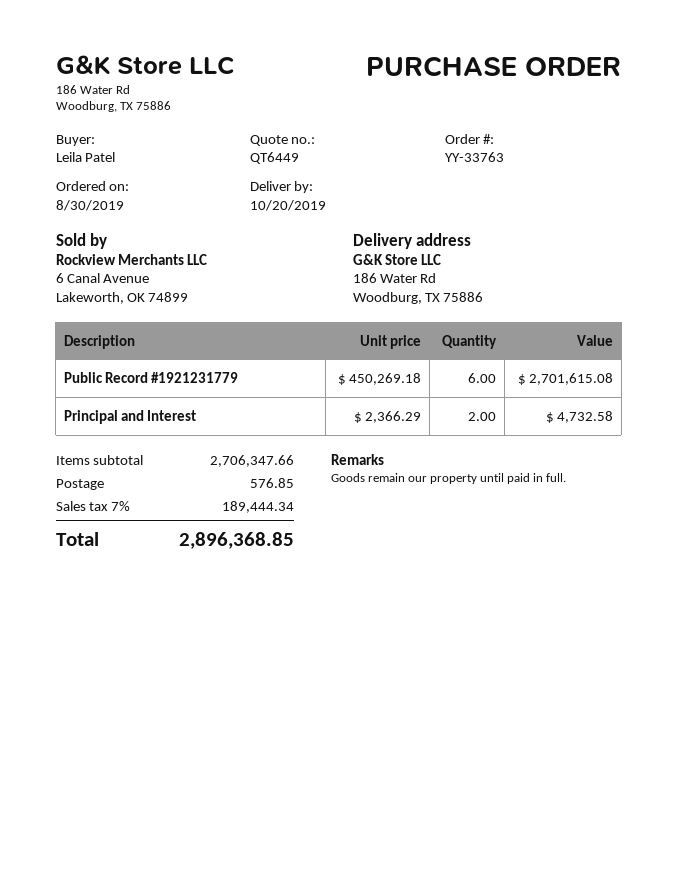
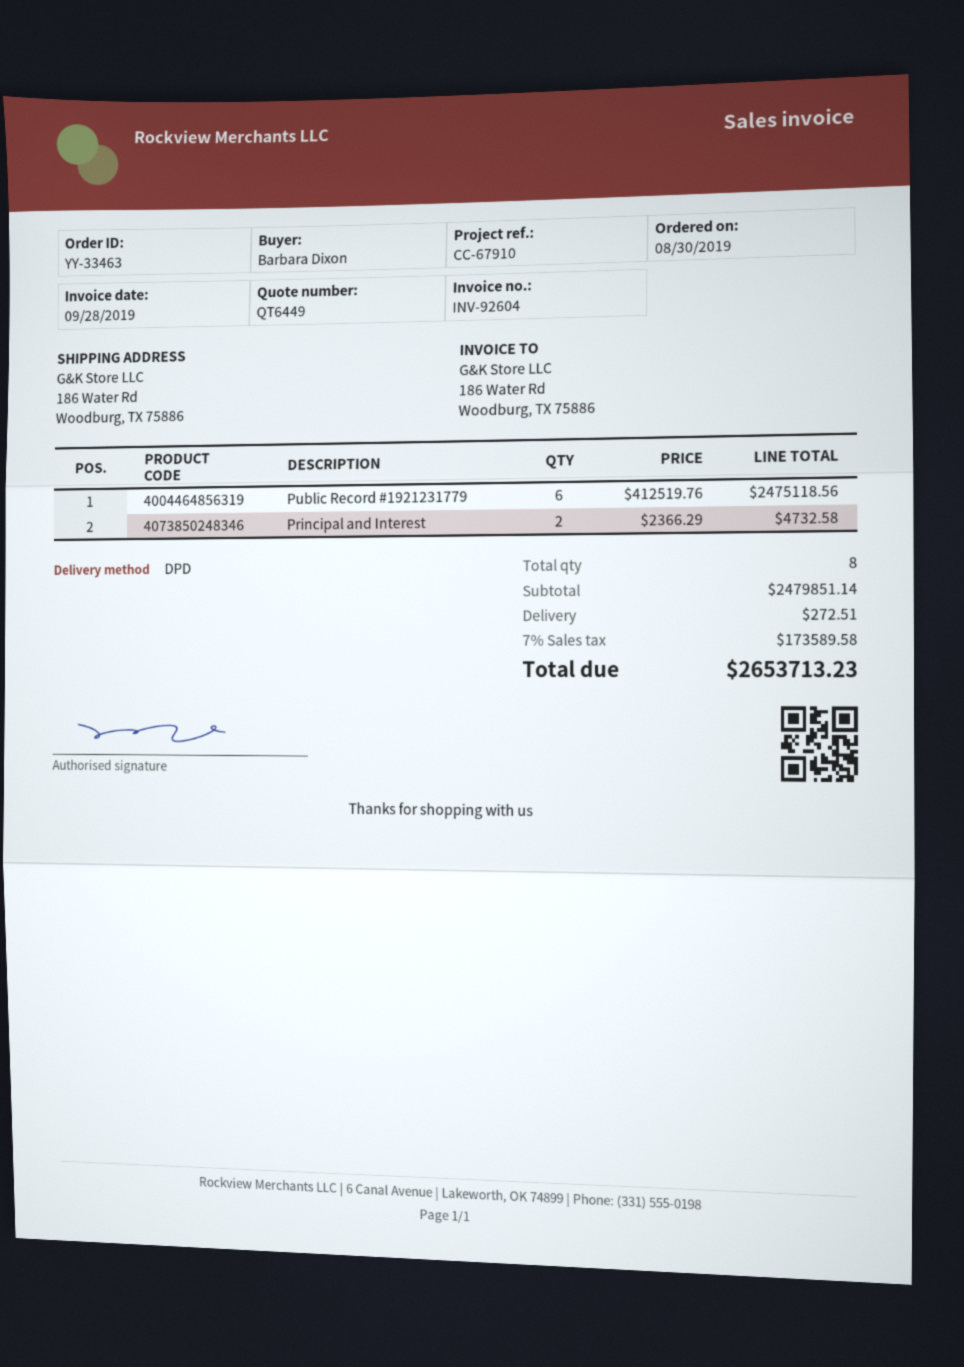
order number: YY-33763 -> YY-33463
ordered by: Leila Patel -> Barbara Dixon
Public Record #1921231779: 6 x 450269.18 = 2701615.08 -> 6 x 412519.76 = 2475118.56
subtotal: 2706347.66 -> 2479851.14
shipping: 576.85 -> 272.51
tax: 7% = 189444.34 -> 7% = 173589.58
total: 2896368.85 -> 2653713.23

